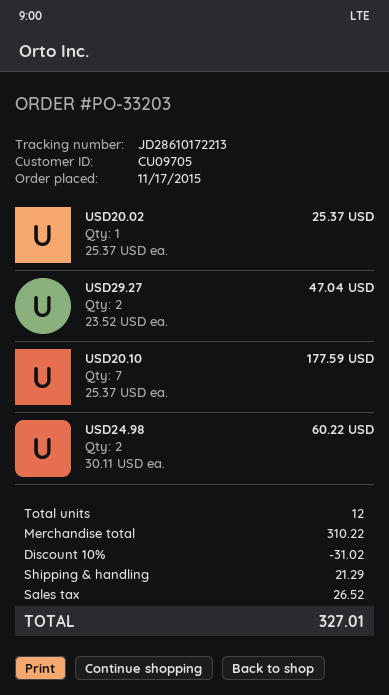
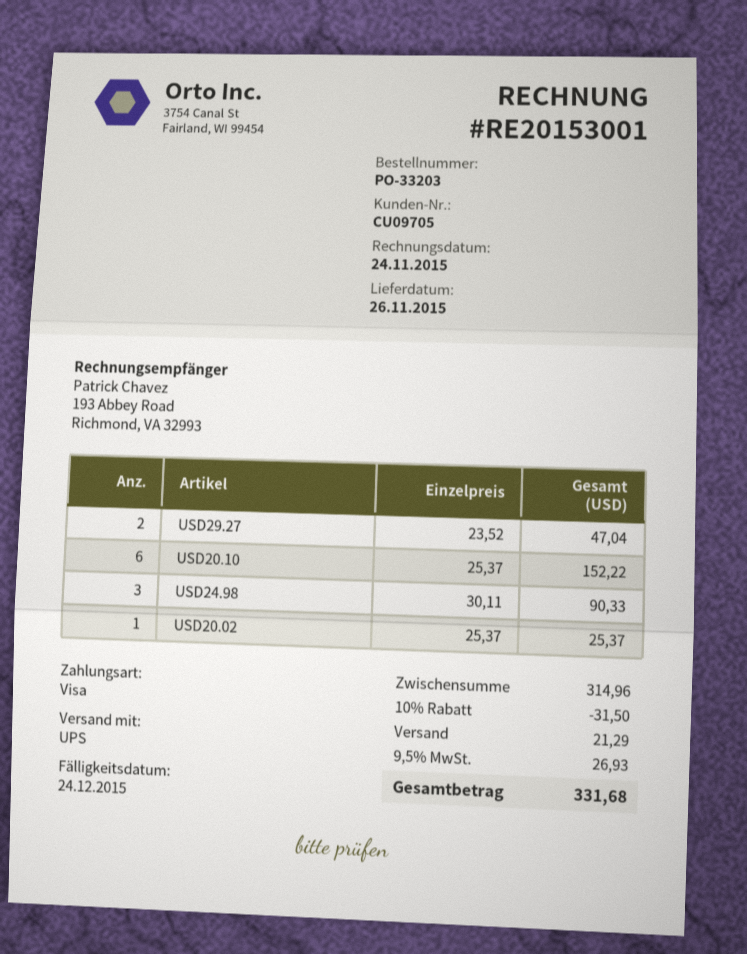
USD20.10: 7 x 25.37 = 177.59 -> 6 x 25.37 = 152.22
USD24.98: 2 x 30.11 = 60.22 -> 3 x 30.11 = 90.33
subtotal: 310.22 -> 314.96
discount: 10% = 31.02 -> 10% = 31.50
tax: 26.52 -> 26.93
total: 327.01 -> 331.68

